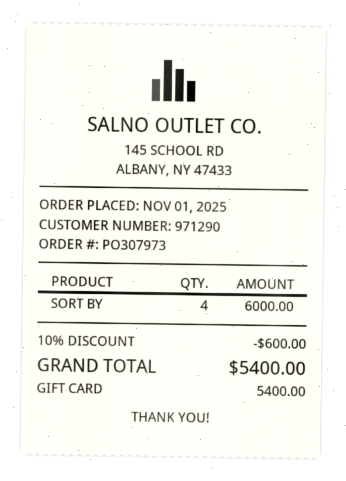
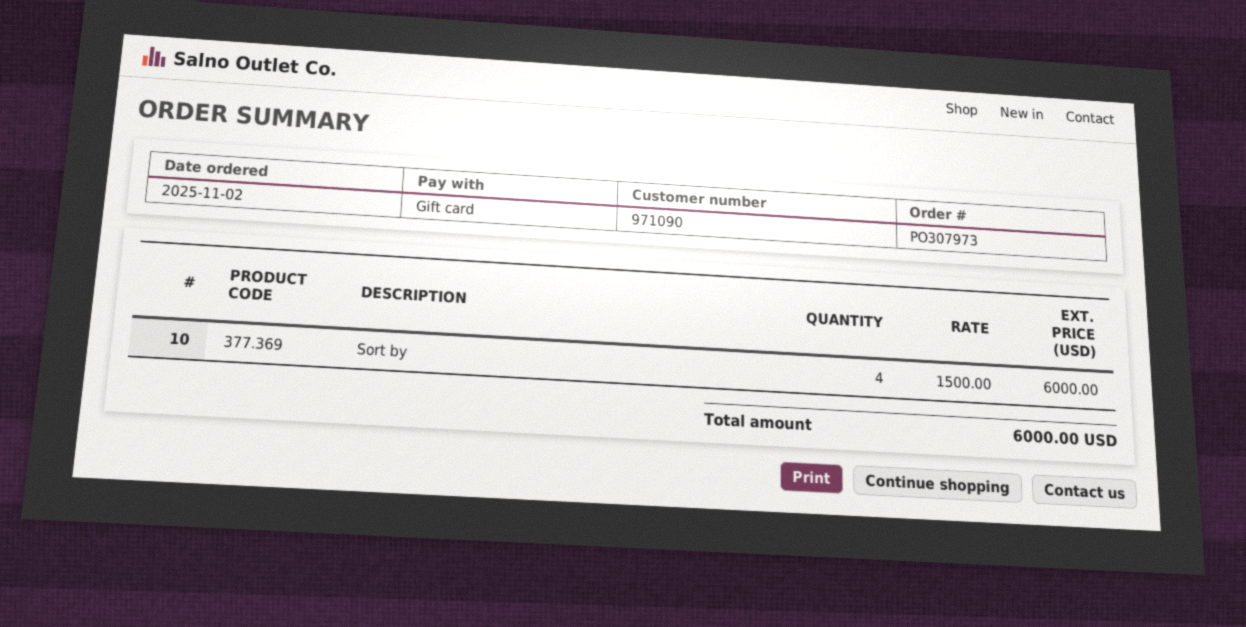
order date: 2025-11-01 -> 2025-11-02
customer number: 971290 -> 971090
discount: 10% = 600.00 -> none
total: 5400.00 -> 6000.00

